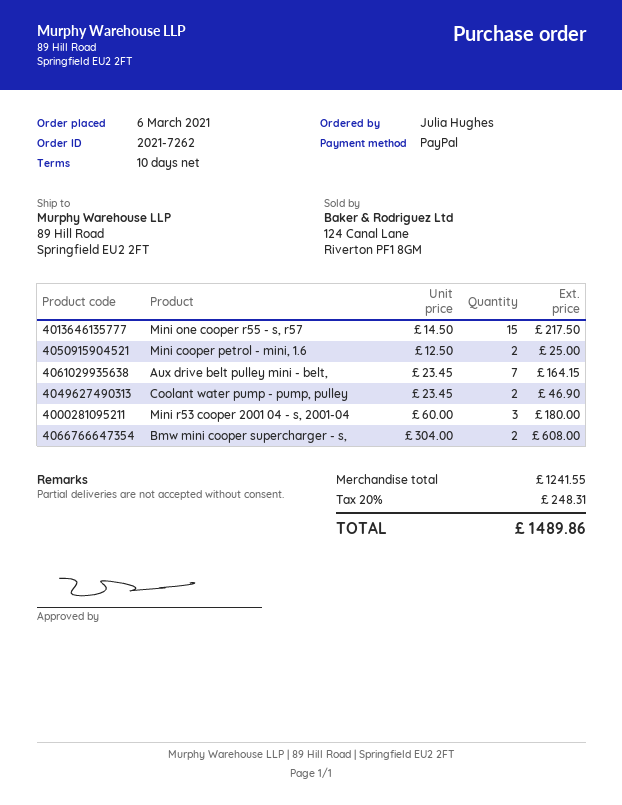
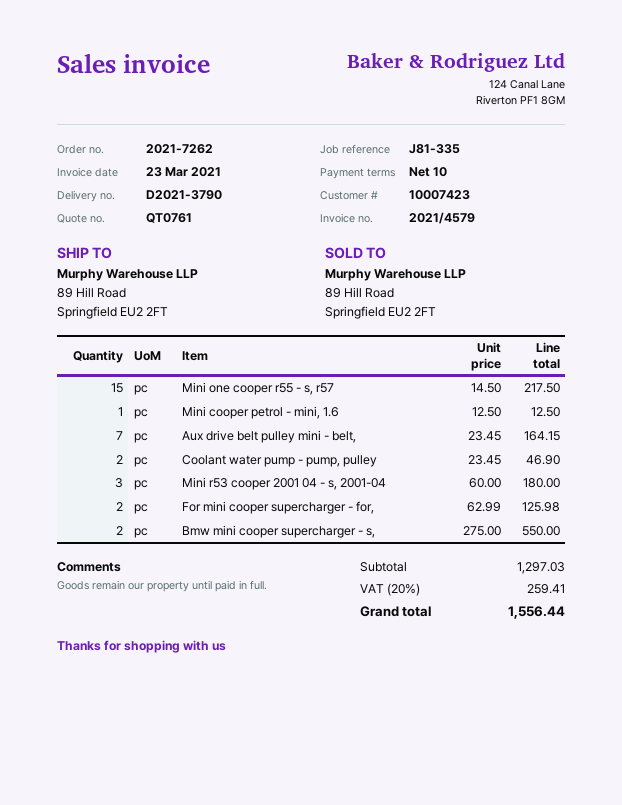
Mini cooper petrol - mini, 1.6: 2 x 12.50 = 25.00 -> 1 x 12.50 = 12.50
Bmw mini cooper supercharger - s,: 2 x 304.00 = 608.00 -> 2 x 275.00 = 550.00
For mini cooper supercharger - for,: none -> 2 x 62.99 = 125.98
subtotal: 1241.55 -> 1297.03
tax: 20% = 248.31 -> 20% = 259.41
total: 1489.86 -> 1556.44

